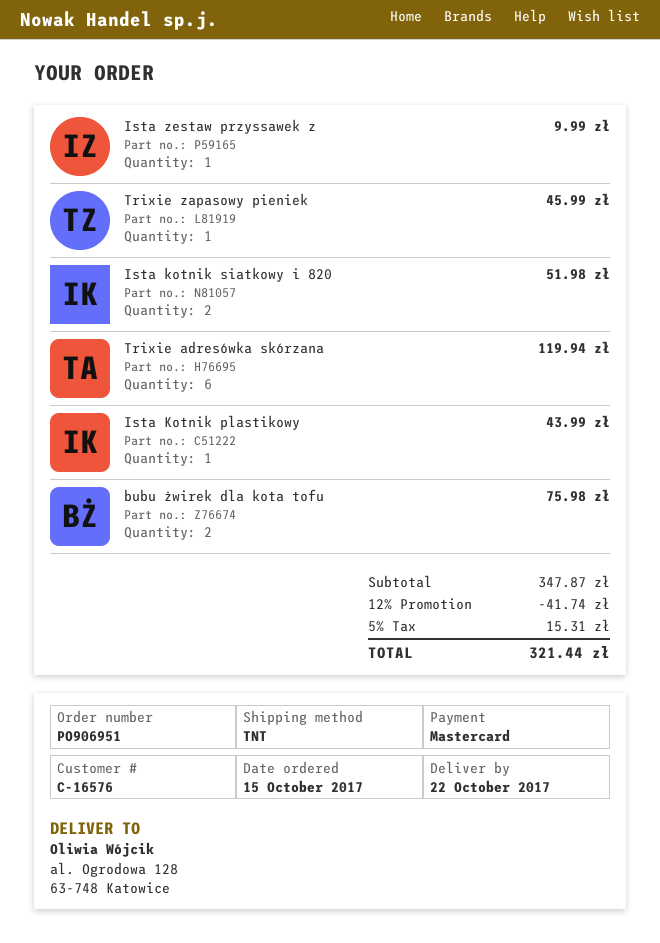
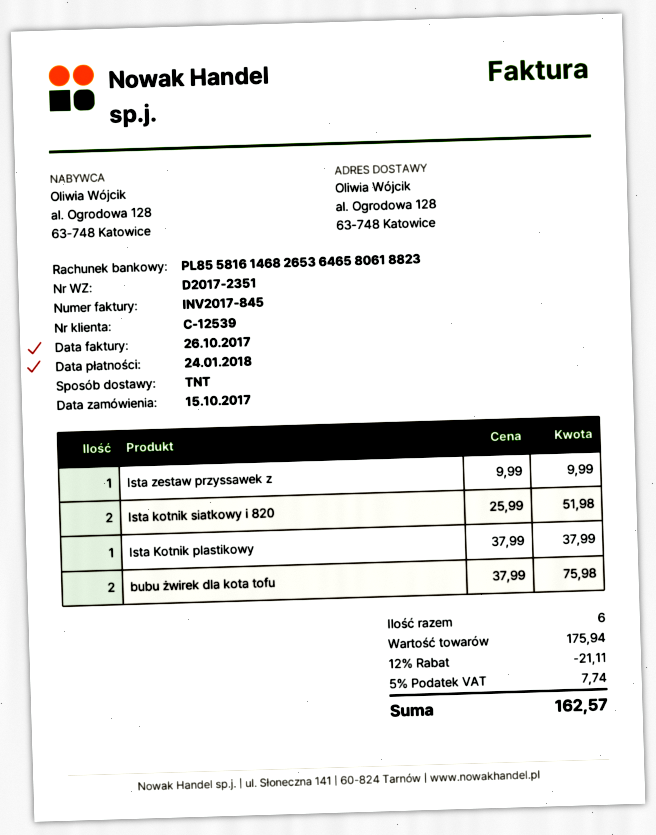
customer number: C-16576 -> C-12539
Trixie zapasowy pieniek: 1 for 45.99 -> none
Trixie adresówka skórzana: 6 for 119.94 -> none
Ista Kotnik plastikowy: 1 for 43.99 -> 1 for 37.99
subtotal: 347.87 -> 175.94
discount: 12% = 41.74 -> 12% = 21.11
tax: 5% = 15.31 -> 5% = 7.74
total: 321.44 -> 162.57

